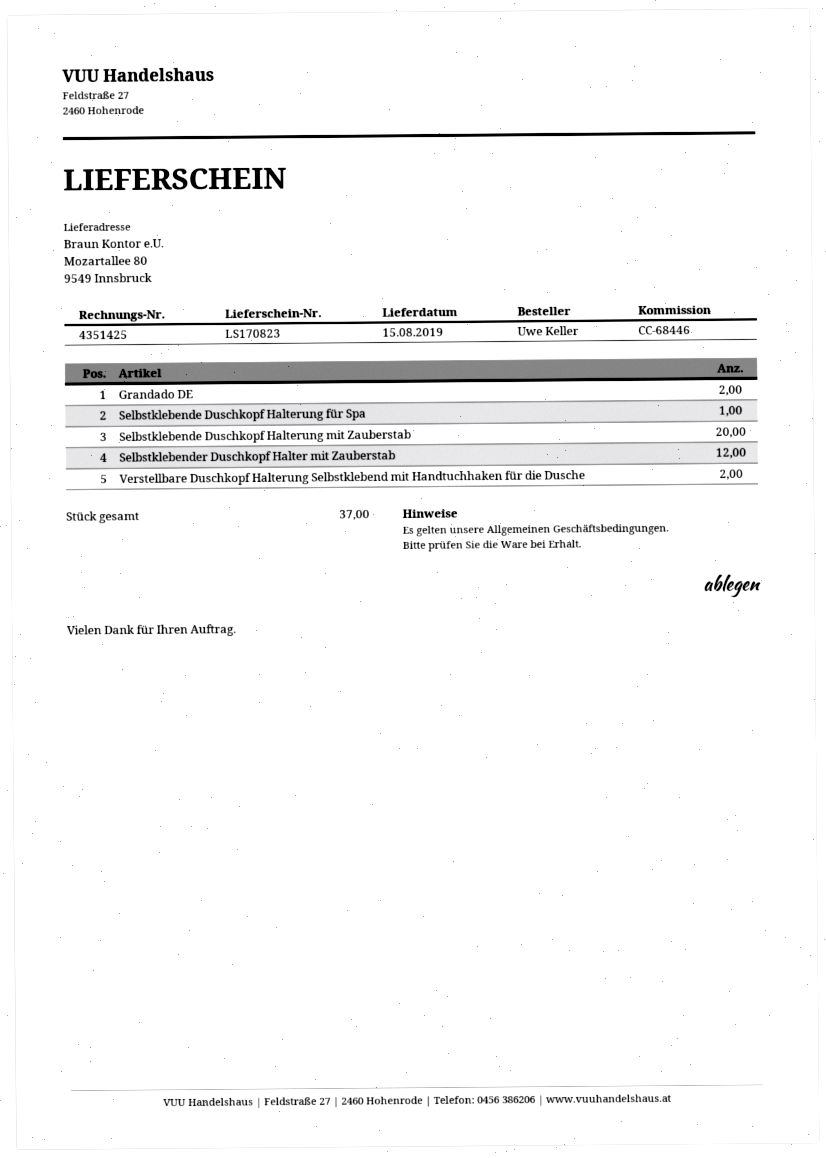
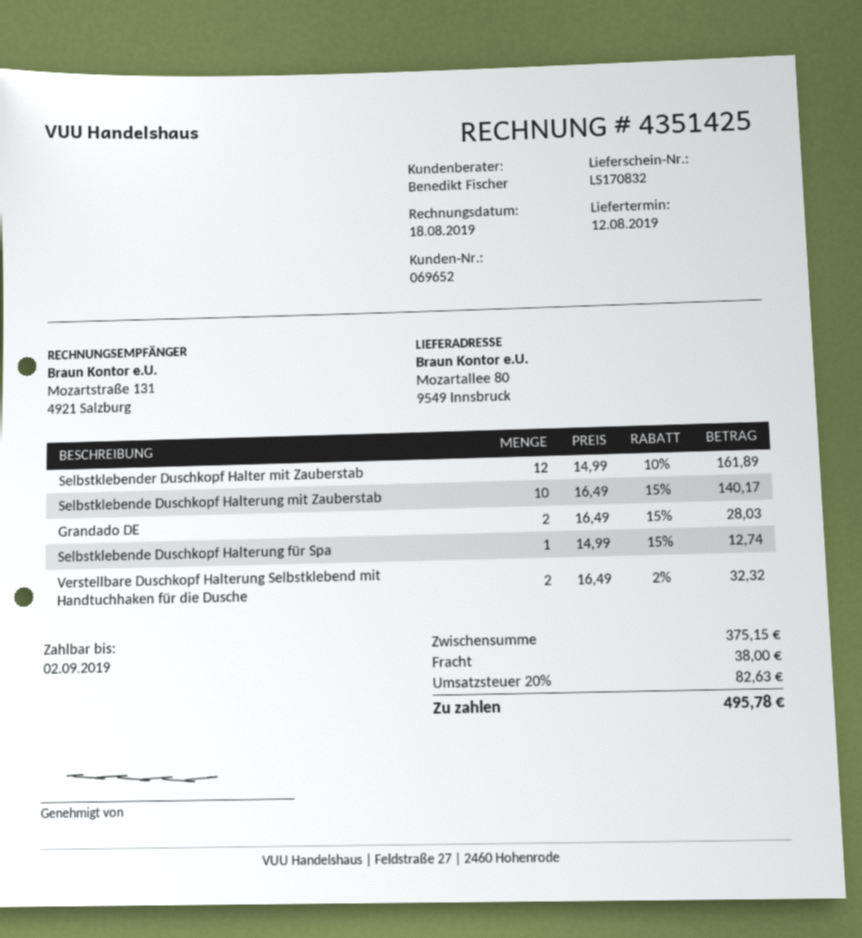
delivery note number: LS170823 -> LS170832
delivery date: 2019-08-15 -> 2019-08-12
Selbstklebende Duschkopf Halterung mit Zauberstab: 20 -> 10

